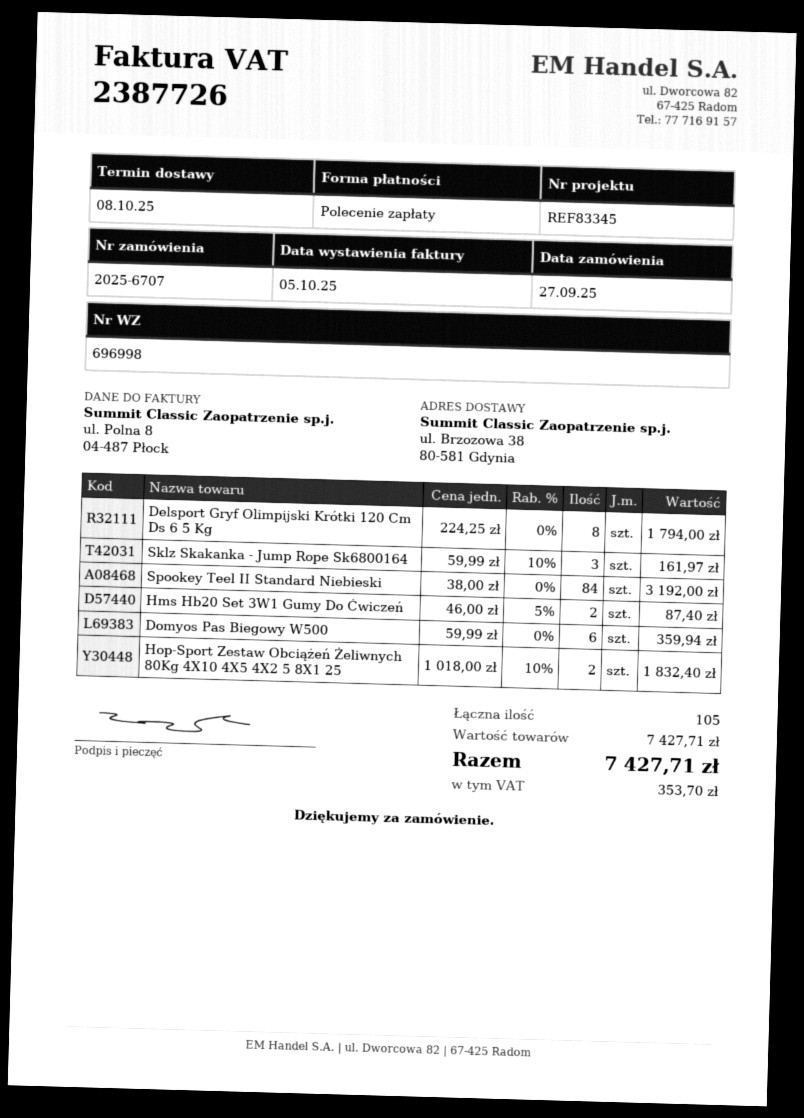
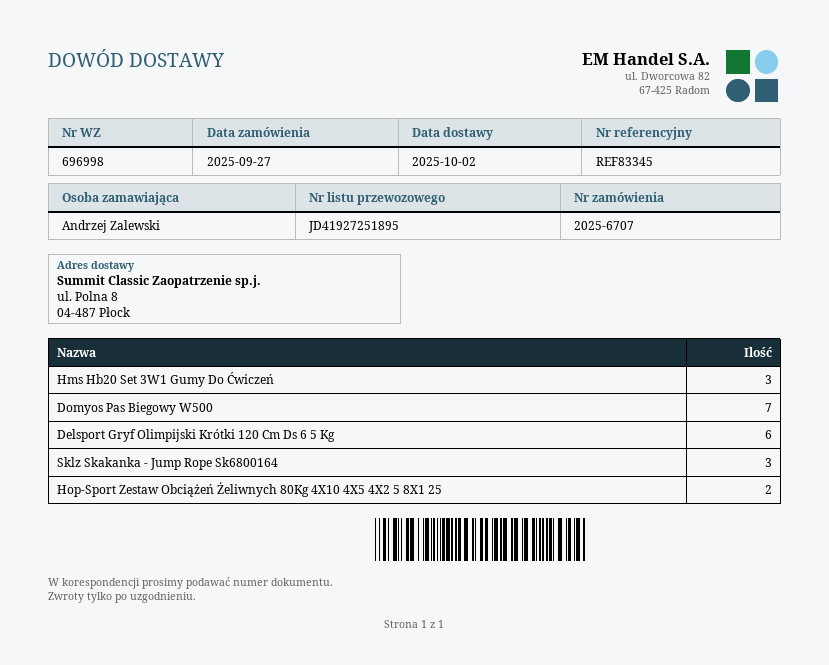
delivery date: 2025-10-08 -> 2025-10-02
ship to: ul. Brzozowa 38, 80-581 Gdynia -> ul. Polna 8, 04-487 Płock
Delsport Gryf Olimpijski Krótki 120 Cm Ds 6 5 Kg: 8 -> 6
Spookey Teel II Standard Niebieski: 84 -> none
Hms Hb20 Set 3W1 Gumy Do Ćwiczeń: 2 -> 3
Domyos Pas Biegowy W500: 6 -> 7

